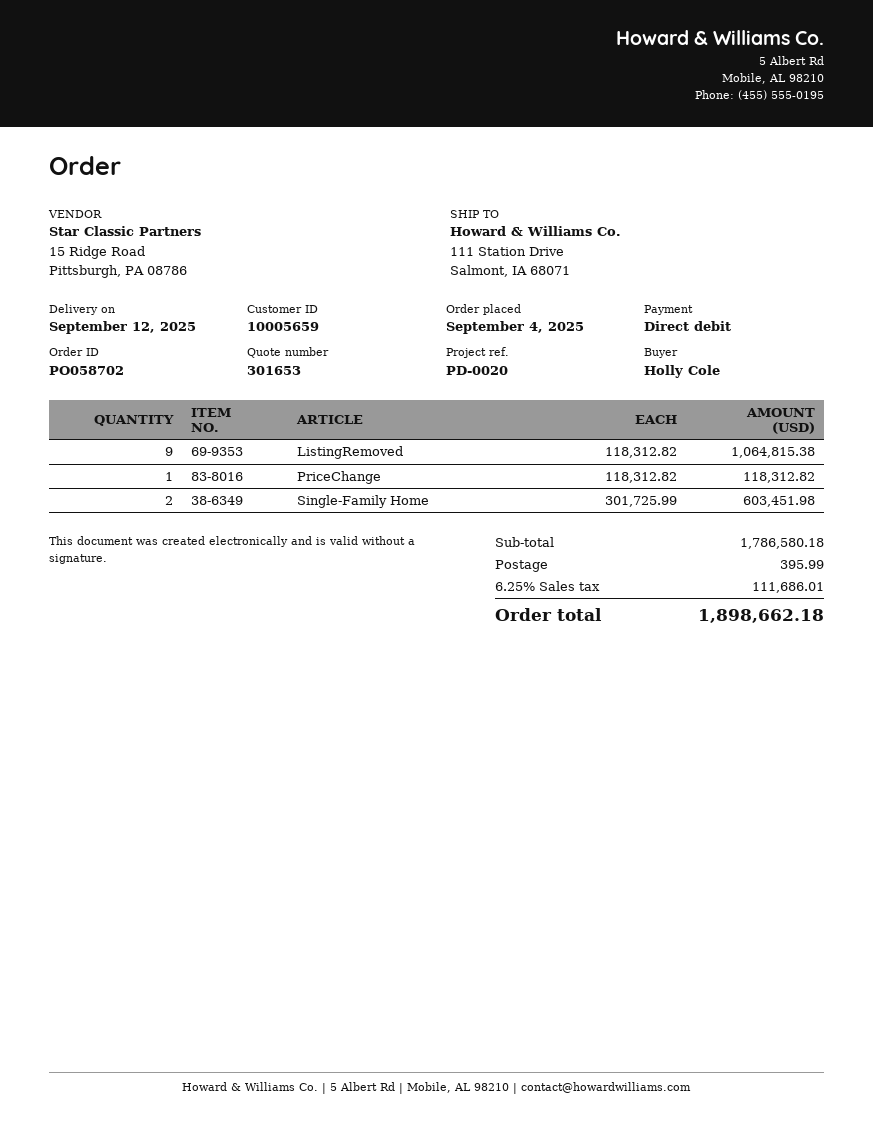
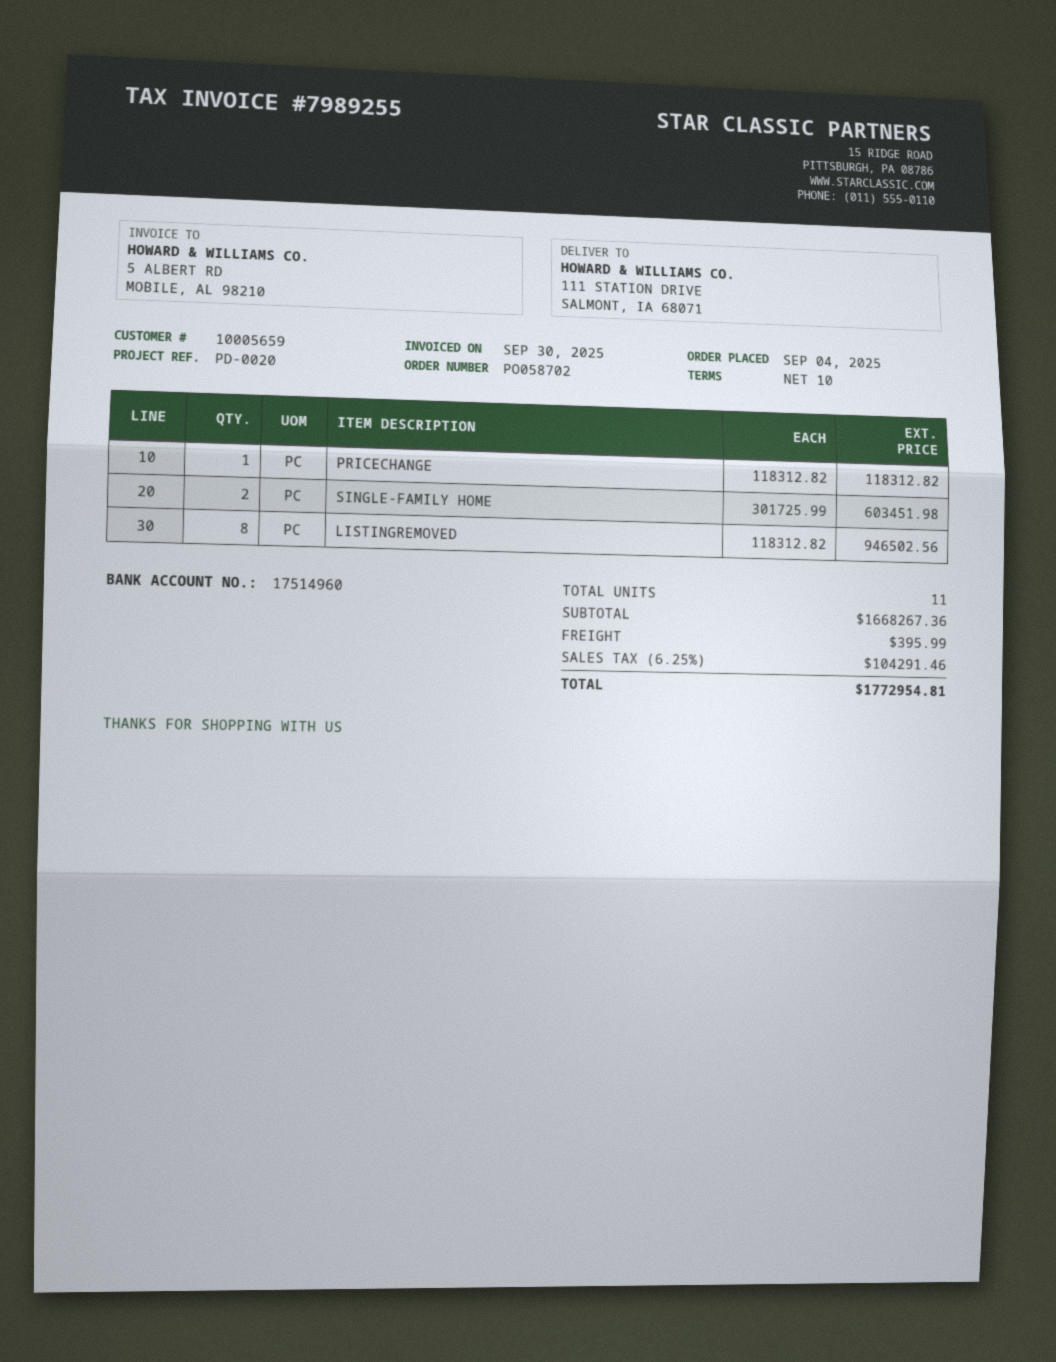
ListingRemoved: 9 x 118312.82 = 1064815.38 -> 8 x 118312.82 = 946502.56
subtotal: 1786580.18 -> 1668267.36
tax: 6.25% = 111686.01 -> 6.25% = 104291.46
total: 1898662.18 -> 1772954.81

